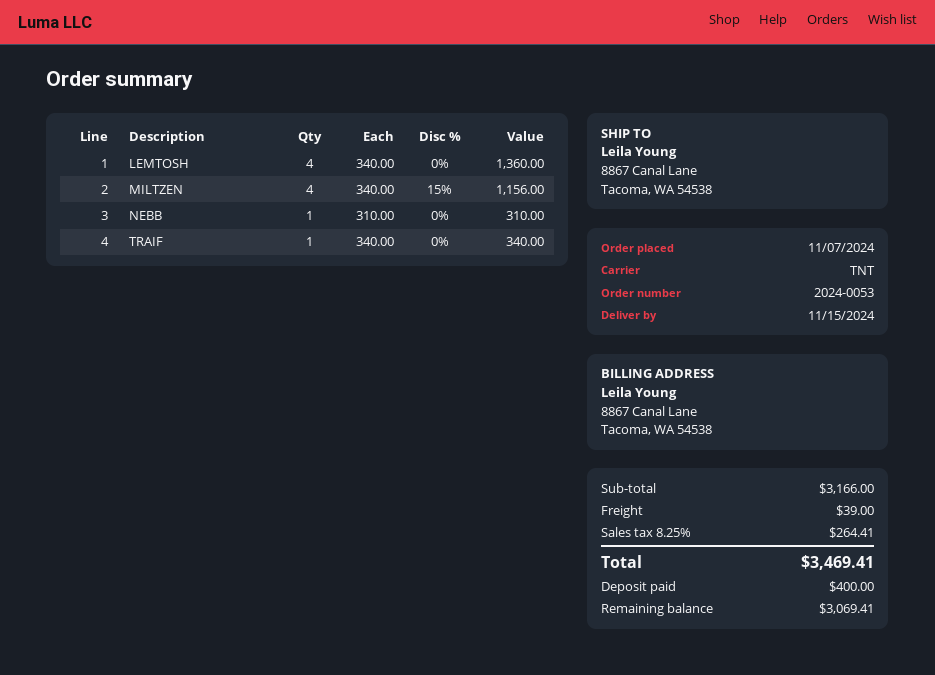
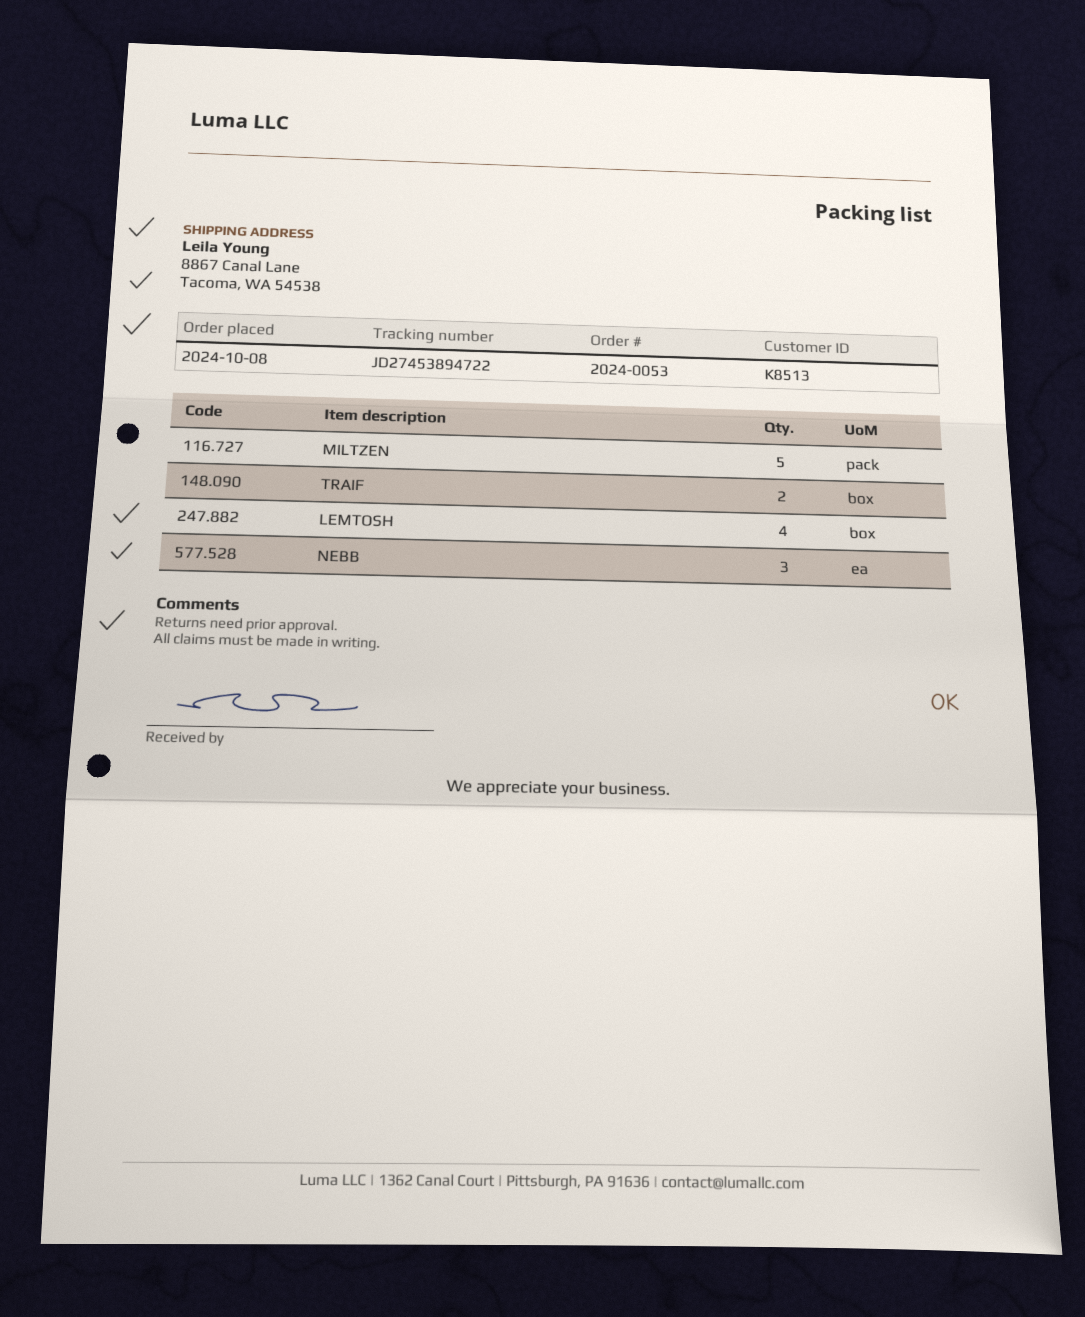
order date: 2024-11-07 -> 2024-10-08
MILTZEN: 4 -> 5
NEBB: 1 -> 3
TRAIF: 1 -> 2

